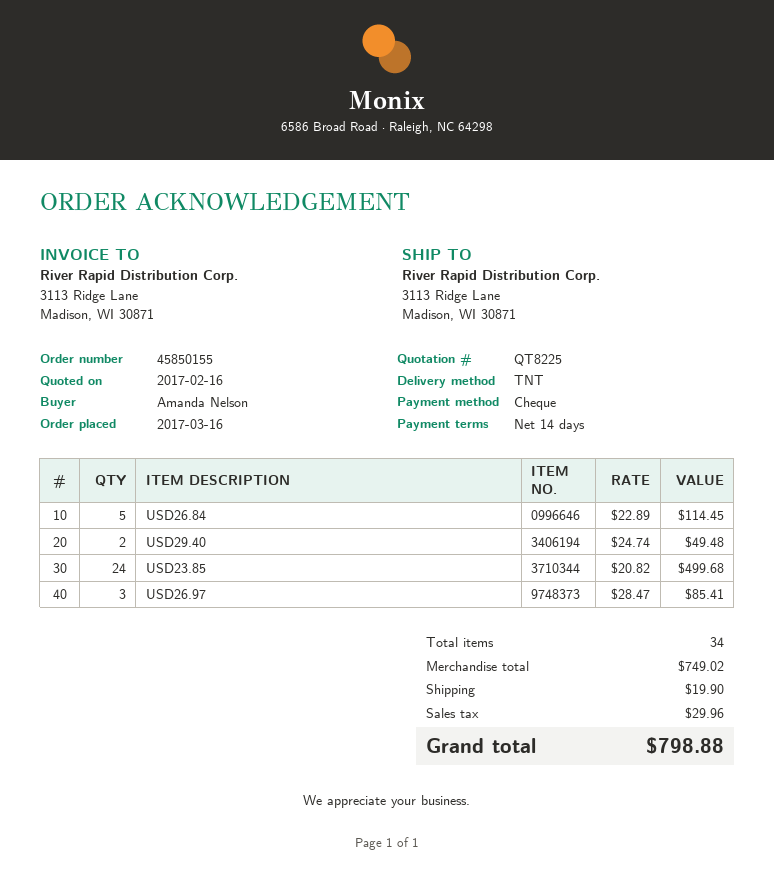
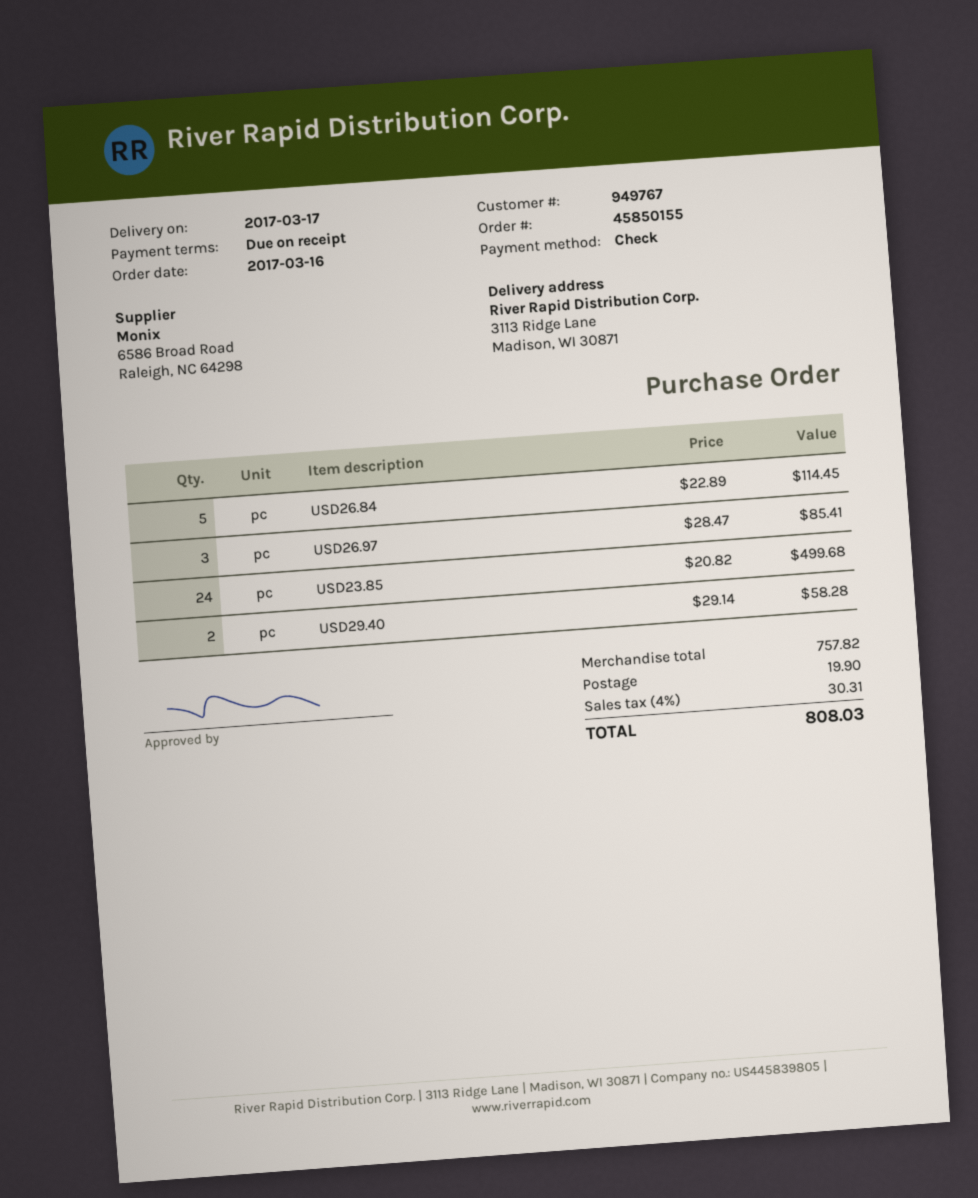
payment terms: 14 days -> on receipt
USD29.40: 2 x 24.74 = 49.48 -> 2 x 29.14 = 58.28
subtotal: 749.02 -> 757.82
tax: 29.96 -> 30.31
total: 798.88 -> 808.03

